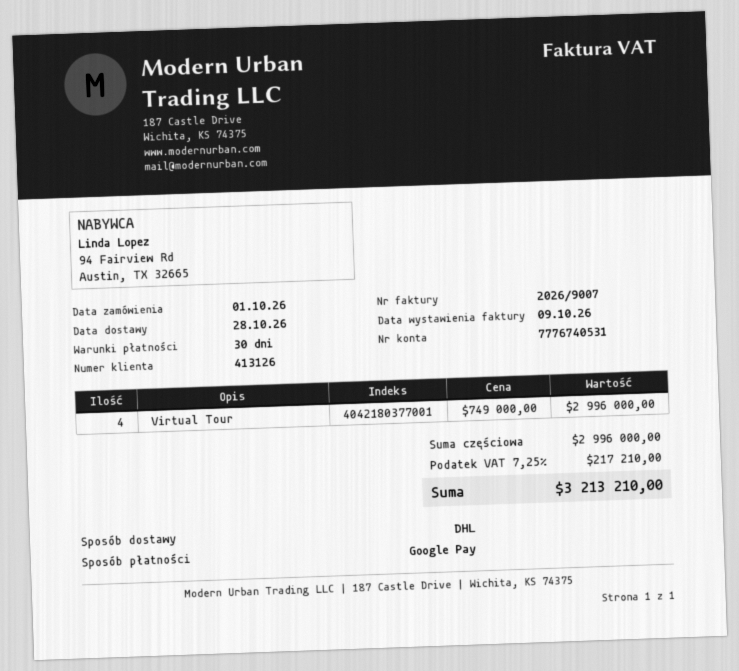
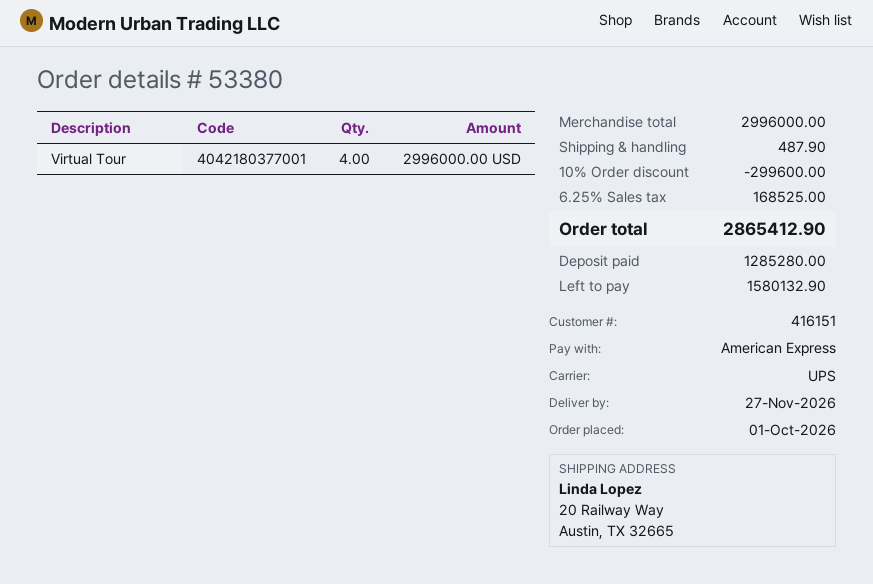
delivery date: 2026-10-28 -> 2026-11-27
customer number: 413126 -> 416151
payment method: Google Pay -> American Express
shipping method: DHL -> UPS
discount: none -> 10% = 299600.00
shipping: none -> 487.90
tax: 7.25% = 217210.00 -> 6.25% = 168525.00
total: 3213210.00 -> 2865412.90

